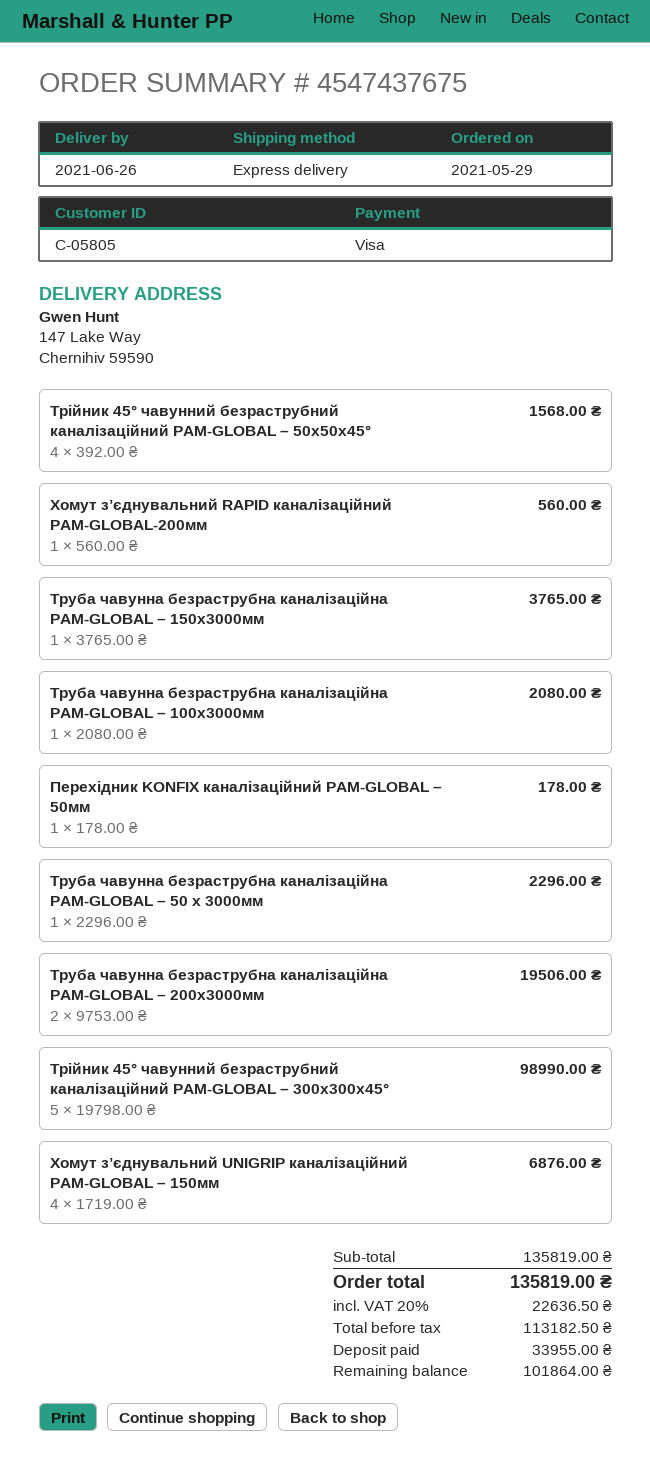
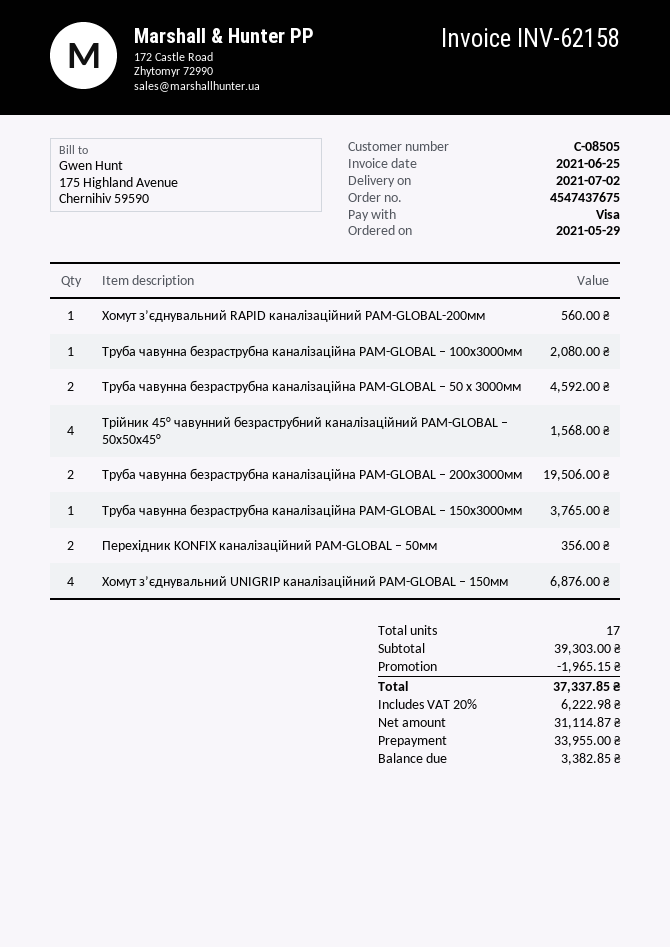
delivery date: 2021-06-26 -> 2021-07-02
customer number: C-05805 -> C-08505
Перехідник KONFIX каналізаційний PAM-GLOBAL – 50мм: 1 for 178.00 -> 2 for 356.00
Труба чавунна безраструбна каналізаційна PAM-GLOBAL – 50 х 3000мм: 1 for 2296.00 -> 2 for 4592.00
Трійник 45° чавунний безраструбний каналізаційний PAM-GLOBAL – 300х300х45°: 5 for 98990.00 -> none
subtotal: 135819.00 -> 39303.00
discount: none -> 1965.15
net: 113182.50 -> 31114.87
tax: 20% = 22636.50 -> 20% = 6222.98
total: 135819.00 -> 37337.85
balance: 101864.00 -> 3382.85

